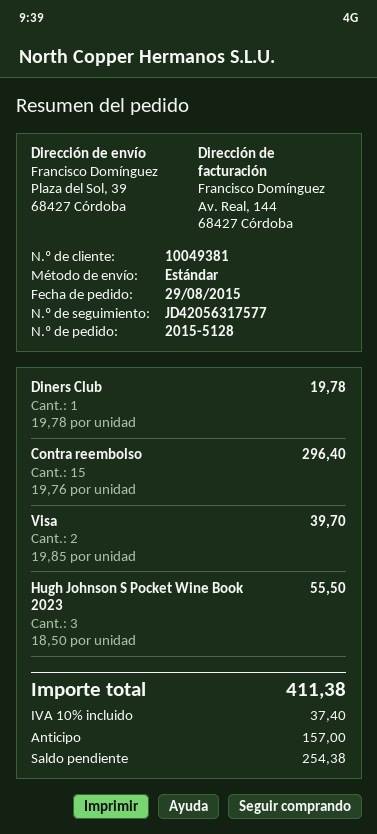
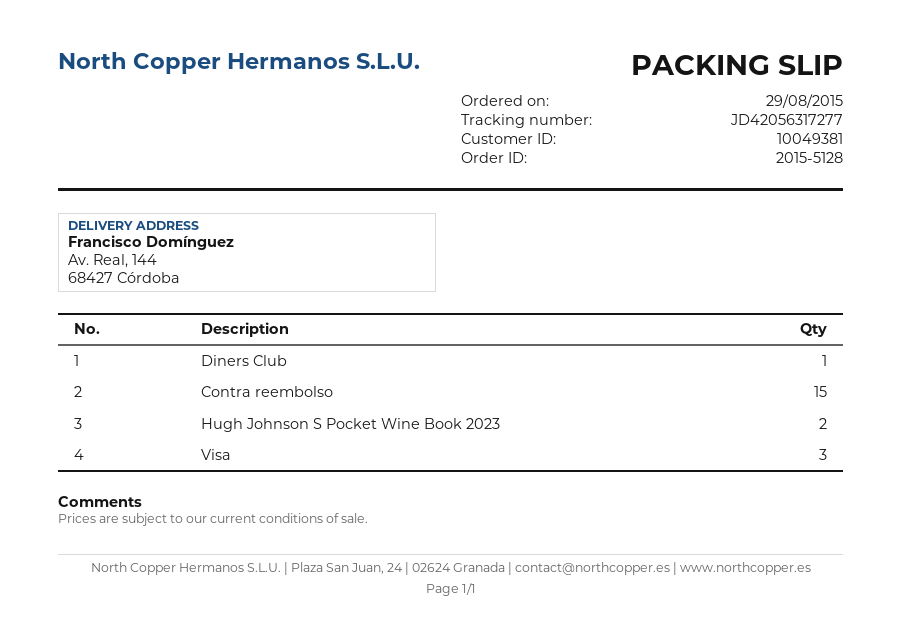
tracking number: JD42056317577 -> JD42056317277
ship to: Plaza del Sol, 39, 68427 Córdoba -> Av. Real, 144, 68427 Córdoba
Visa: 2 -> 3
Hugh Johnson S Pocket Wine Book 2023: 3 -> 2

